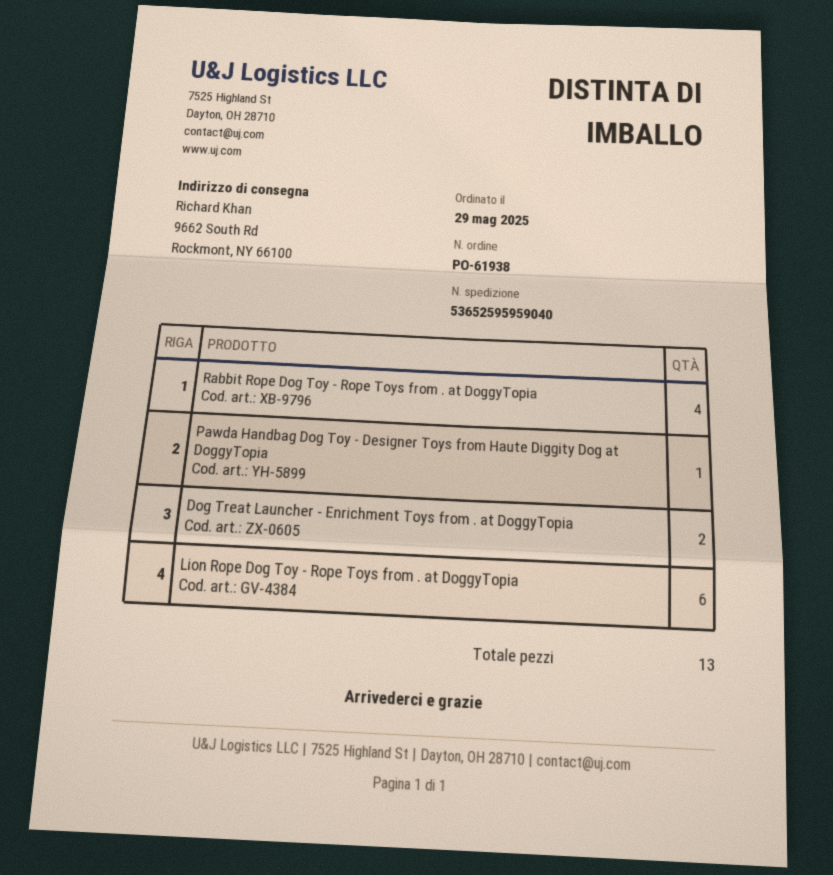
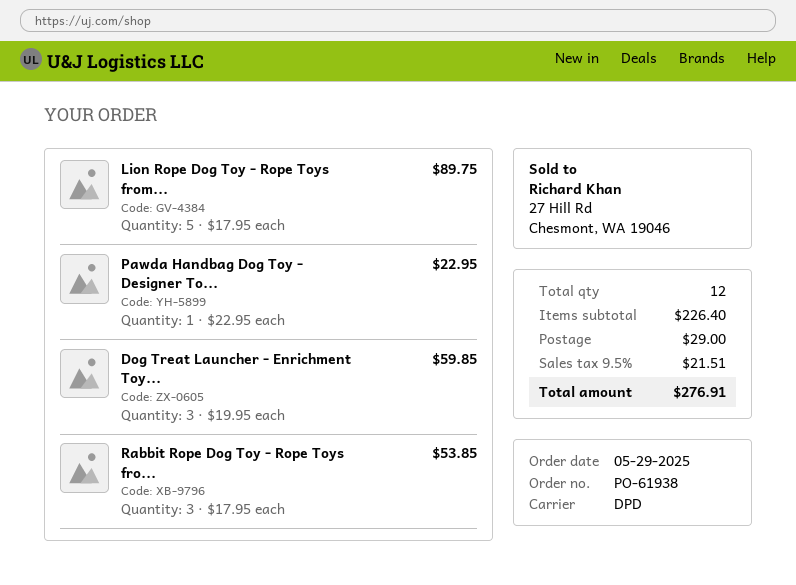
Rabbit Rope Dog Toy - Rope Toys from . at DoggyTopia: 4 -> 3
Dog Treat Launcher - Enrichment Toys from . at DoggyTopia: 2 -> 3
Lion Rope Dog Toy - Rope Toys from . at DoggyTopia: 6 -> 5
total quantity: 13 -> 12

